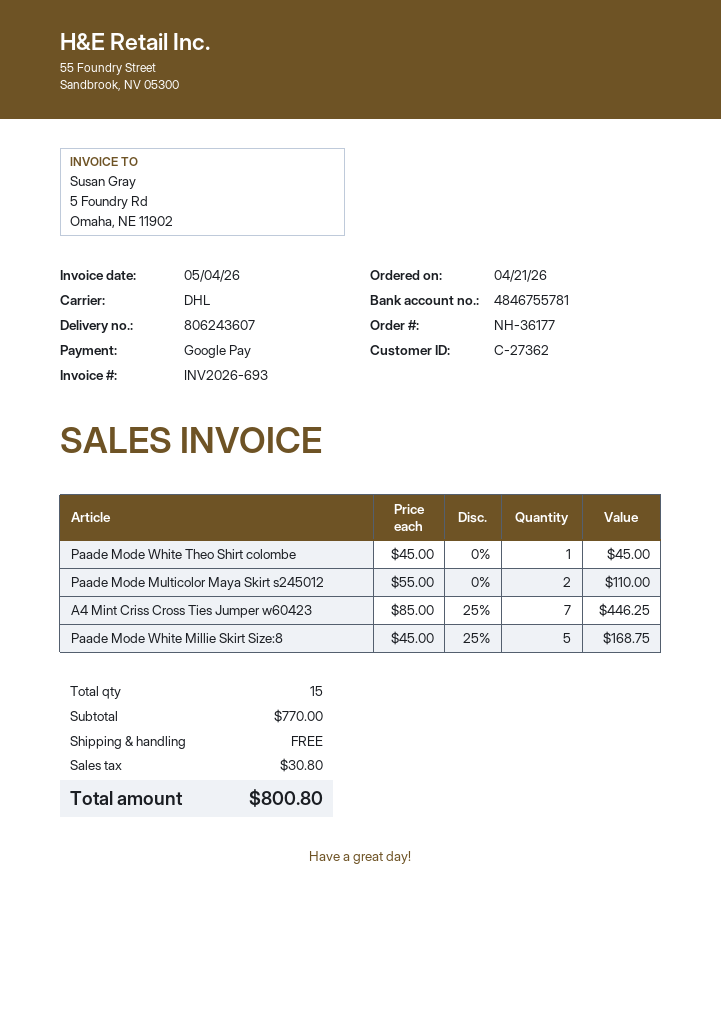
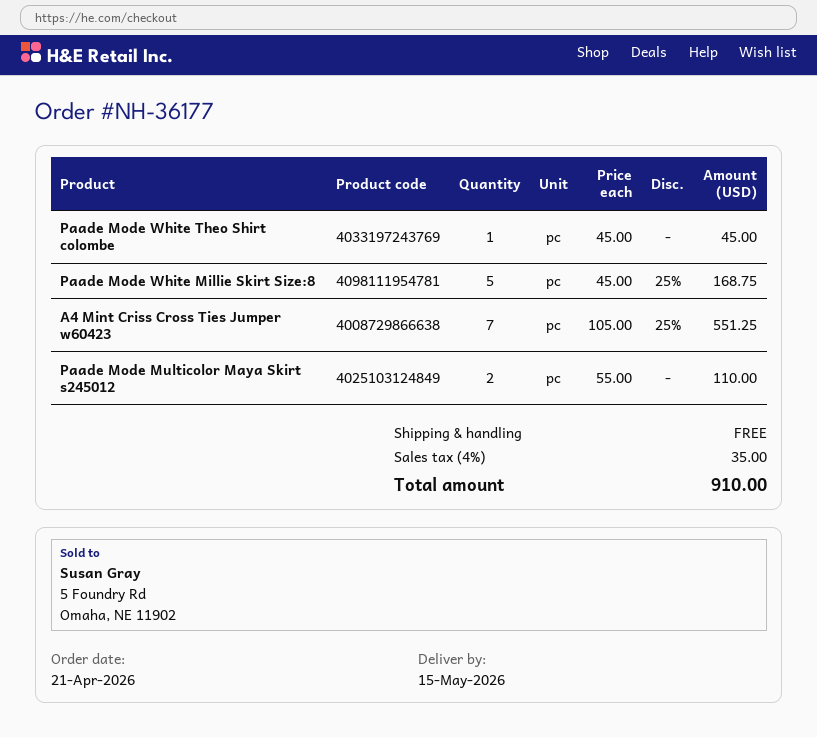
A4 Mint Criss Cross Ties Jumper w60423: 7 x 85.00 - 25% = 446.25 -> 7 x 105.00 - 25% = 551.25
tax: 30.80 -> 35.00
total: 800.80 -> 910.00

